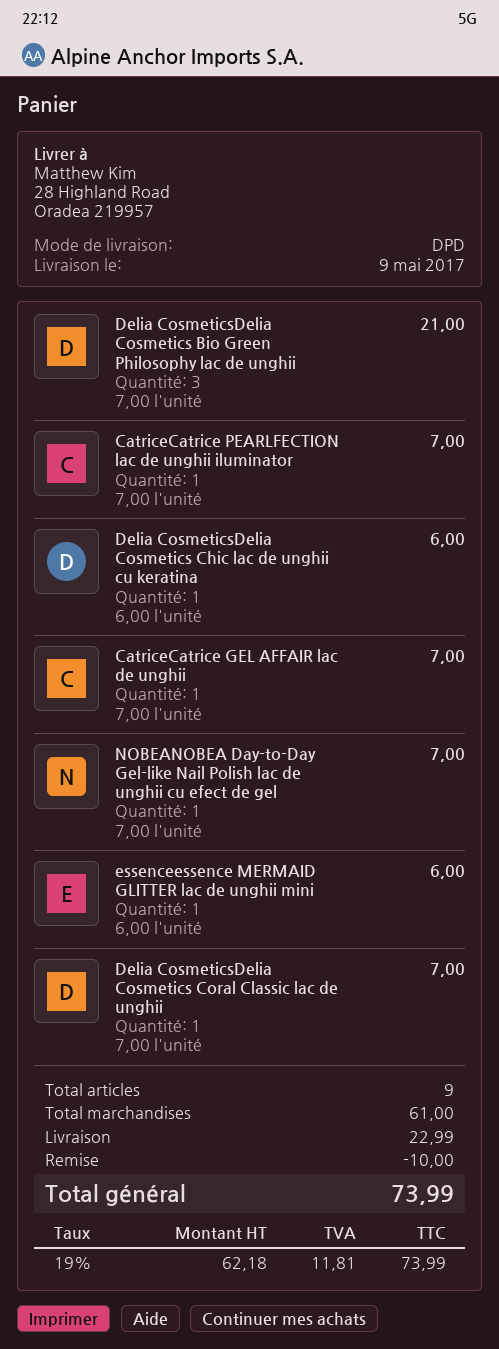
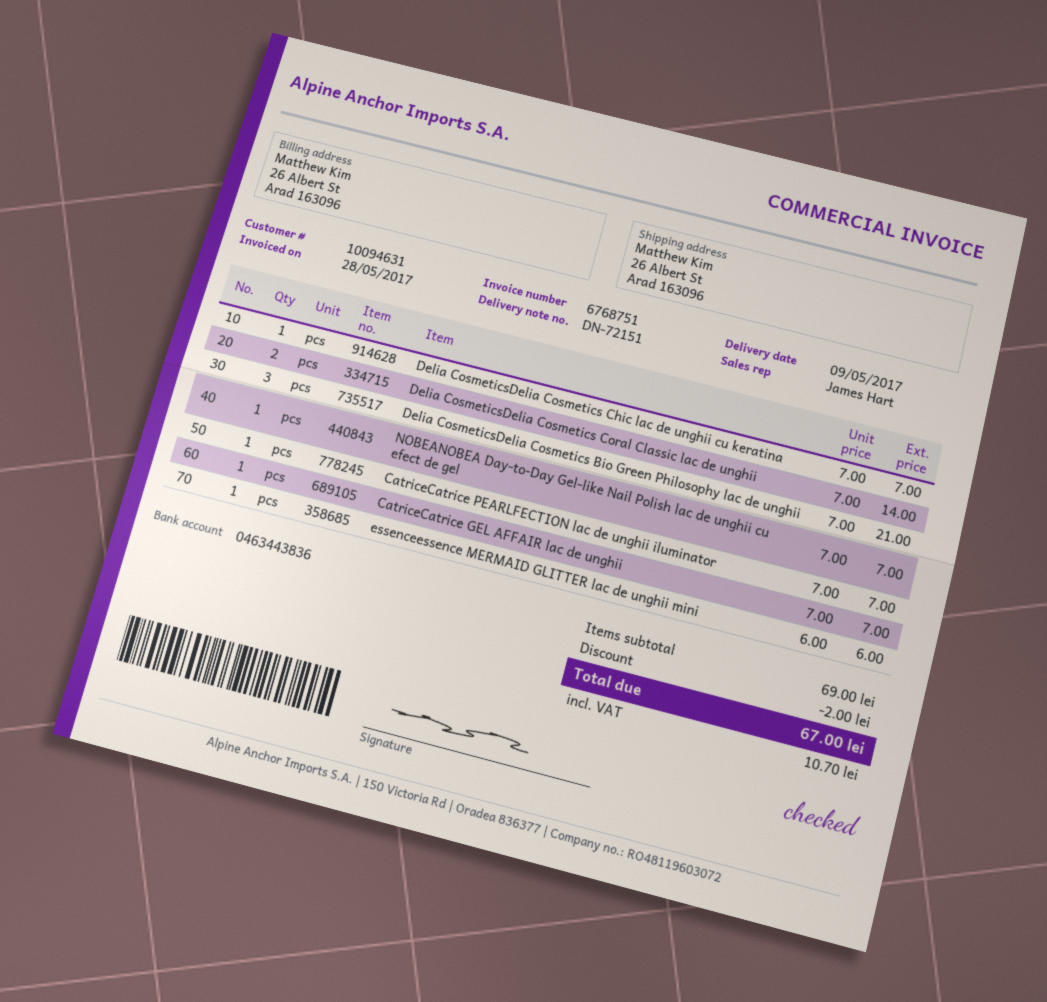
ship to: 28 Highland Road, Oradea 219957 -> 26 Albert St, Arad 163096
Delia CosmeticsDelia Cosmetics Chic lac de unghii cu keratina: 1 x 6.00 = 6.00 -> 1 x 7.00 = 7.00
Delia CosmeticsDelia Cosmetics Coral Classic lac de unghii: 1 x 7.00 = 7.00 -> 2 x 7.00 = 14.00
subtotal: 61.00 -> 69.00
discount: 10.00 -> 2.00
shipping: 22.99 -> none
tax: 11.81 -> 10.70
total: 73.99 -> 67.00

